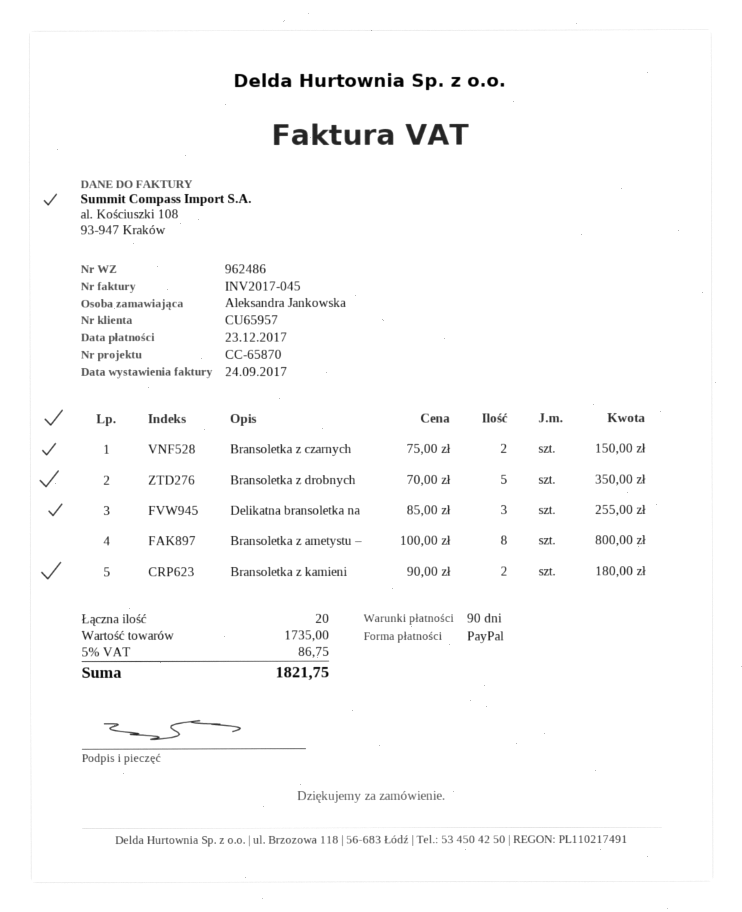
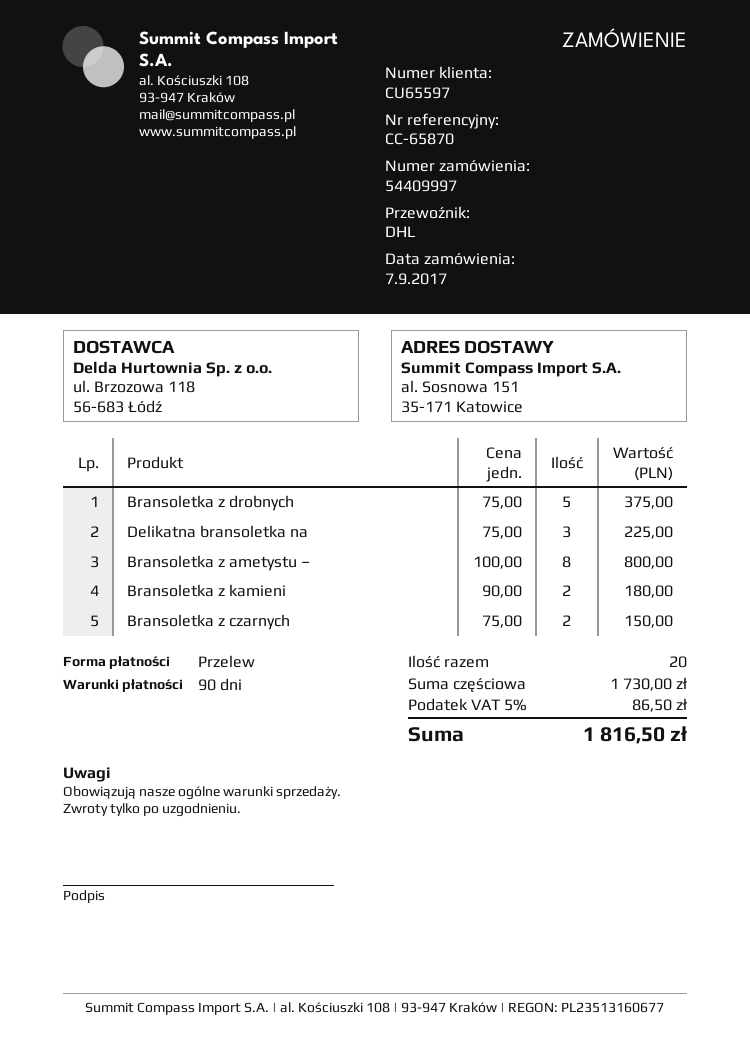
customer number: CU65957 -> CU65597
payment method: PayPal -> bank transfer
Bransoletka z drobnych: 5 x 70.00 = 350.00 -> 5 x 75.00 = 375.00
Delikatna bransoletka na: 3 x 85.00 = 255.00 -> 3 x 75.00 = 225.00
subtotal: 1735.00 -> 1730.00
tax: 5% = 86.75 -> 5% = 86.50
total: 1821.75 -> 1816.50

